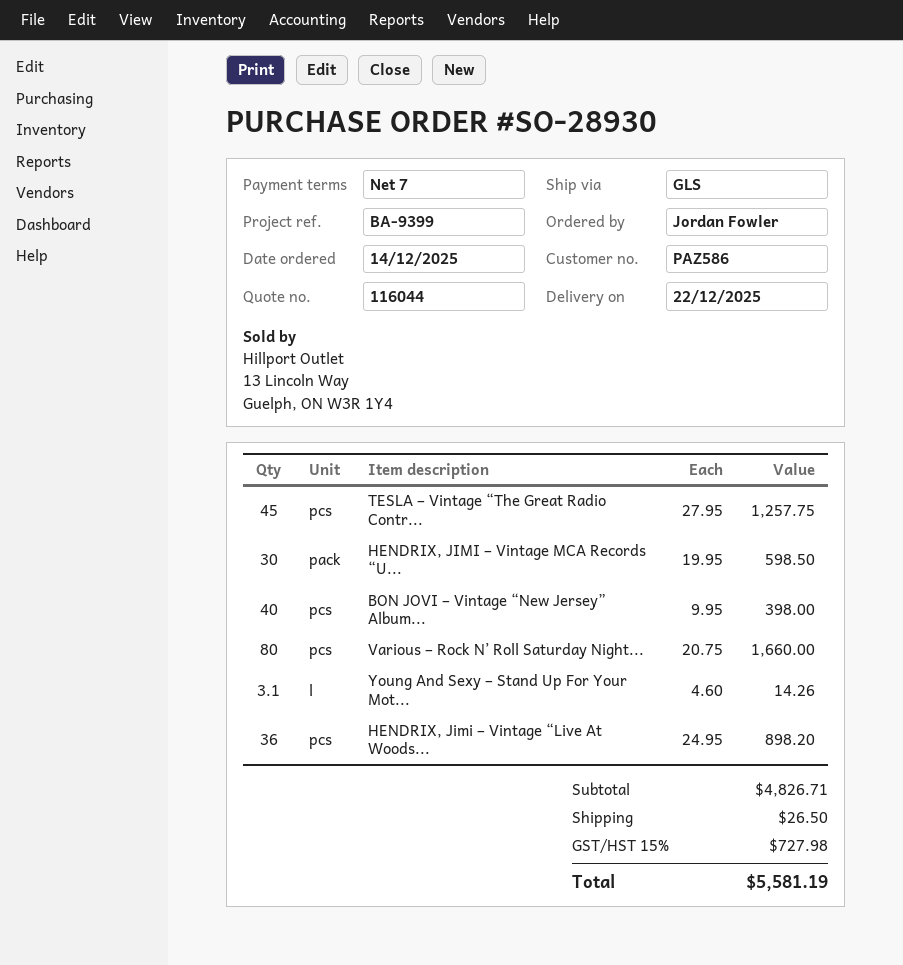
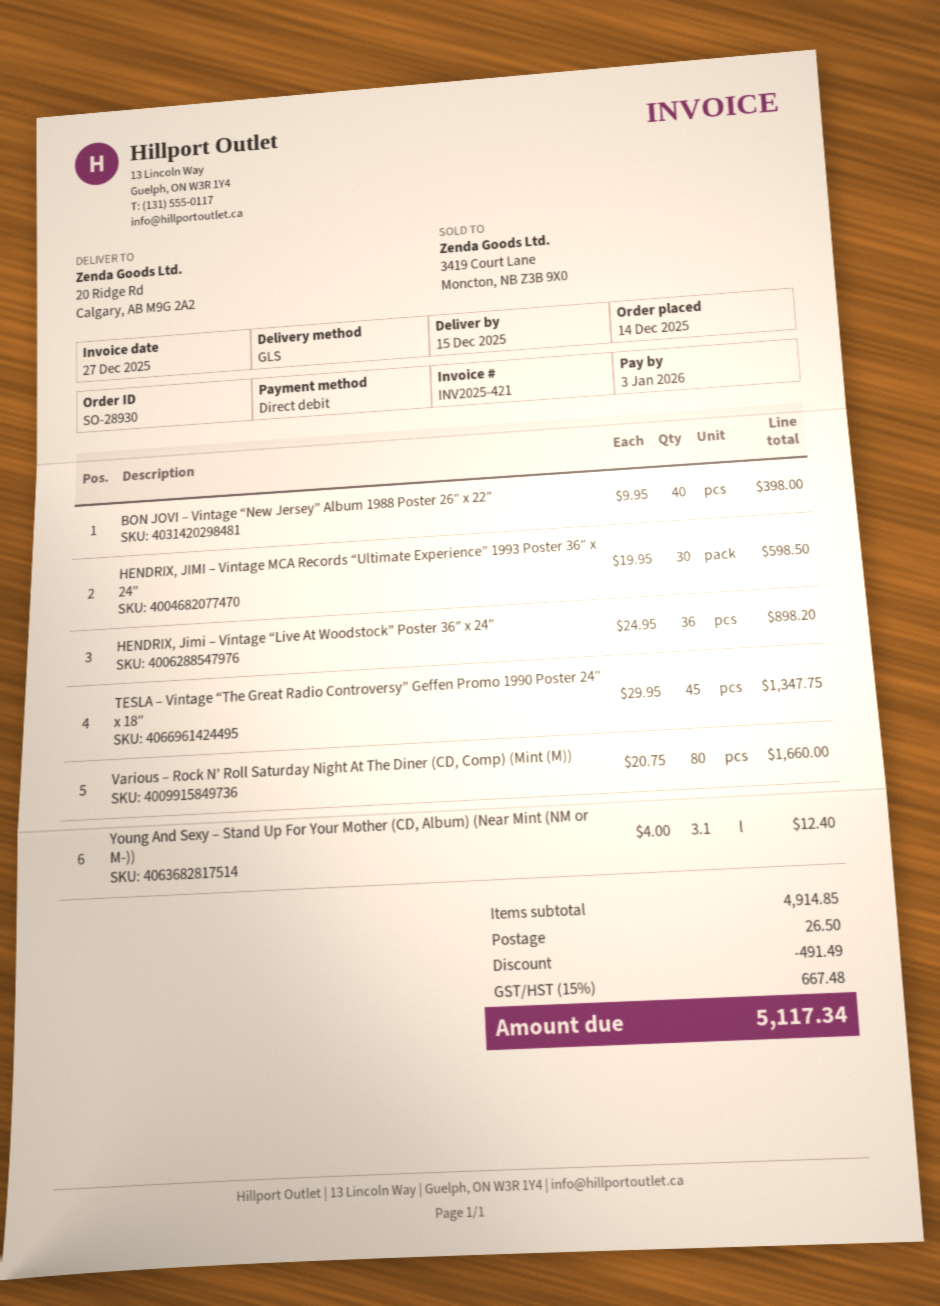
delivery date: 2025-12-22 -> 2025-12-15
TESLA – Vintage “The Great Radio Contr...: 45 x 27.95 = 1257.75 -> 45 x 29.95 = 1347.75
Young And Sexy – Stand Up For Your Mot...: 3.1 x 4.60 = 14.26 -> 3.1 x 4.00 = 12.40
subtotal: 4826.71 -> 4914.85
discount: none -> 491.49
tax: 15% = 727.98 -> 15% = 667.48
total: 5581.19 -> 5117.34

